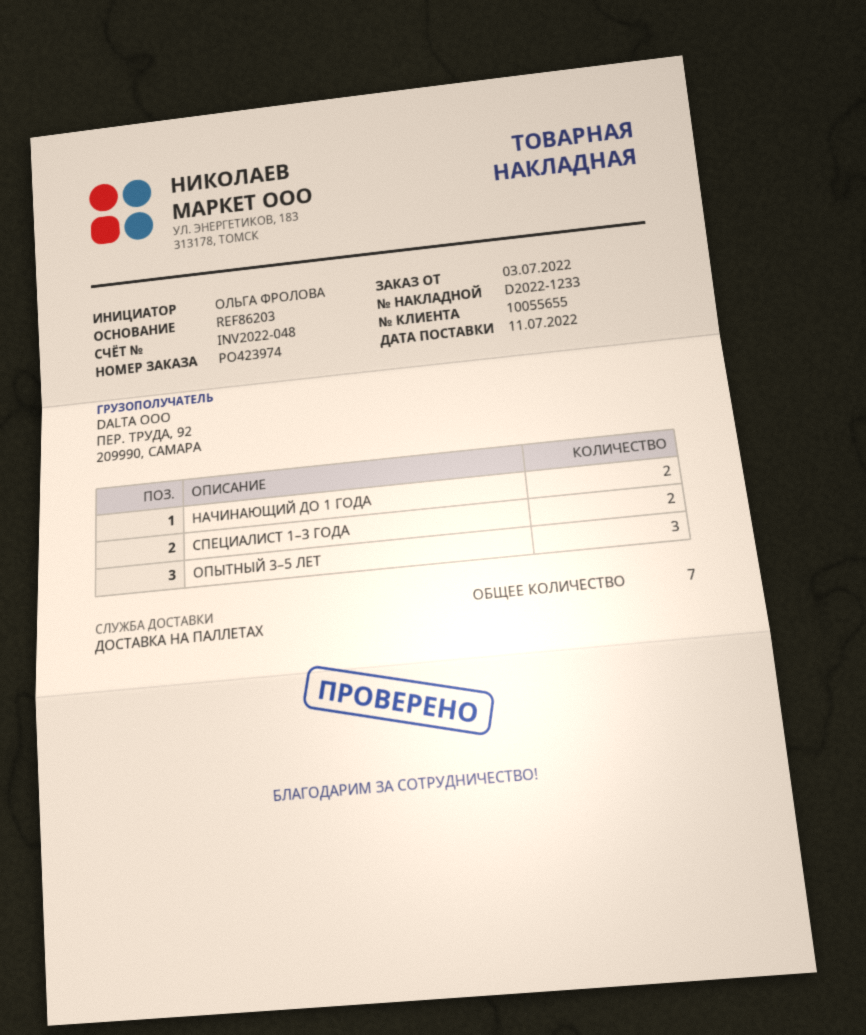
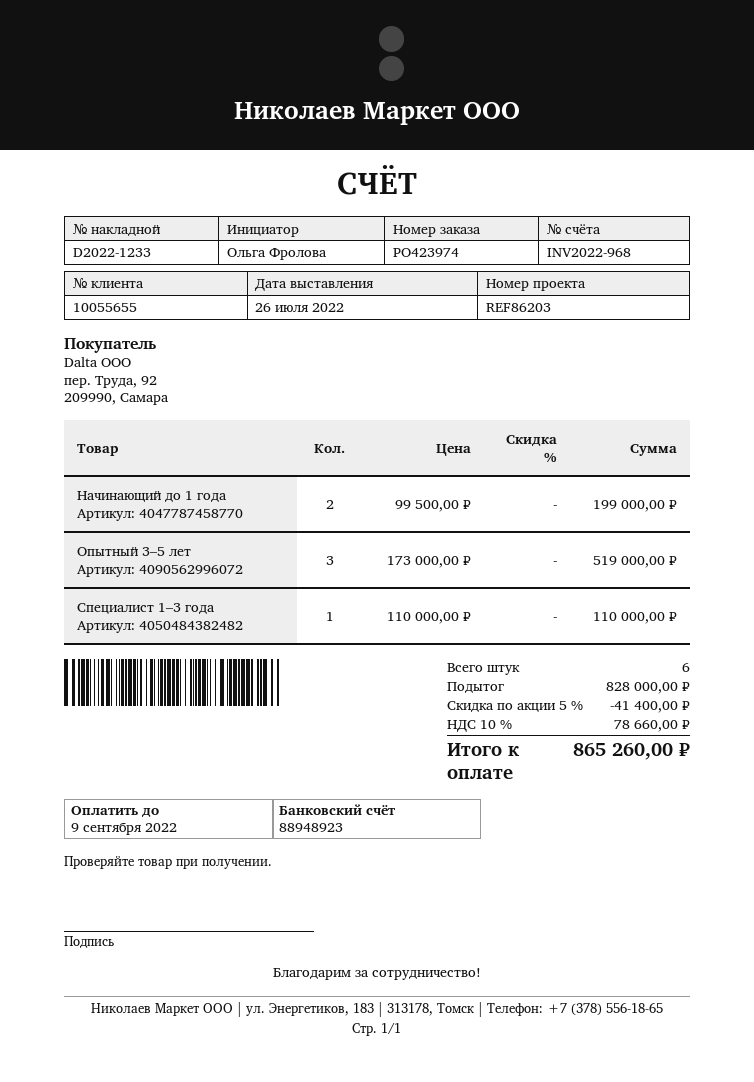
invoice number: INV2022-048 -> INV2022-968
СПЕЦИАЛИСТ 1–3 ГОДА: 2 -> 1
total quantity: 7 -> 6

